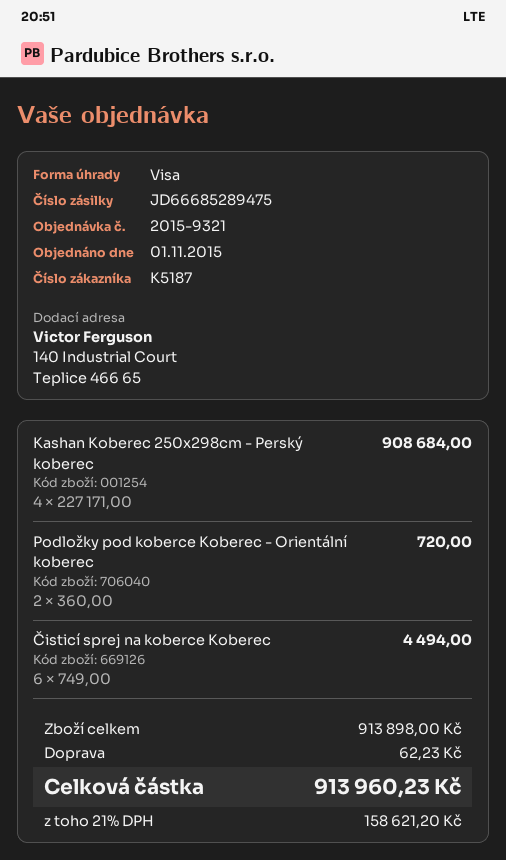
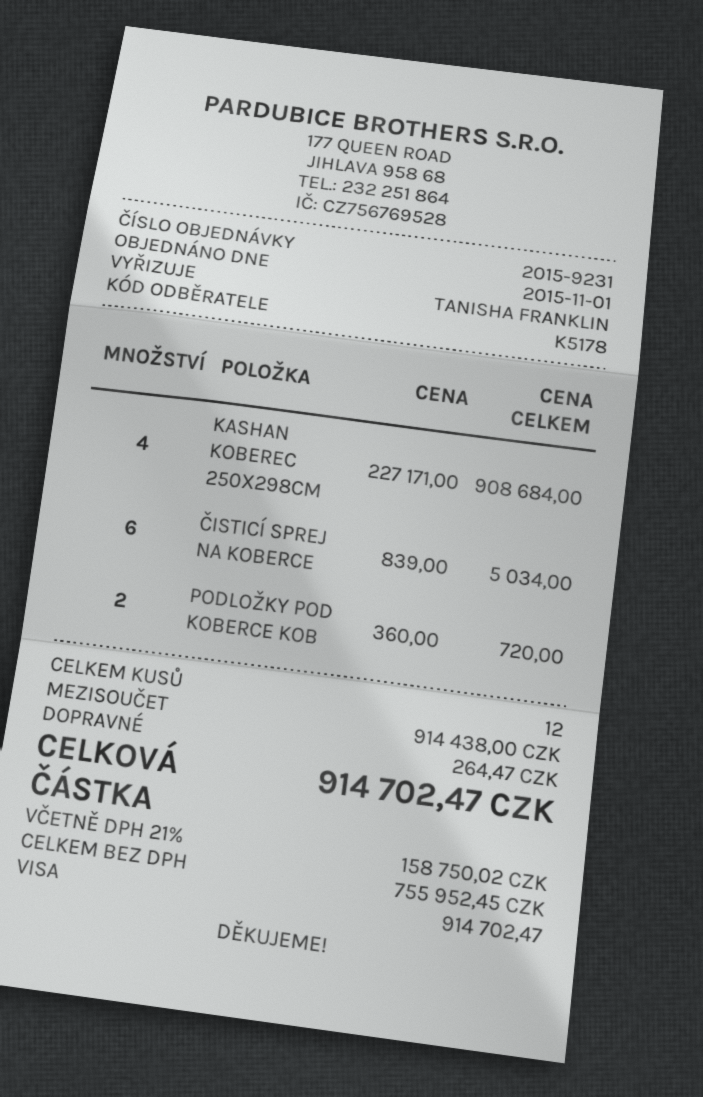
order number: 2015-9321 -> 2015-9231
customer number: K5187 -> K5178
Čisticí sprej na koberce Koberec: 6 x 749.00 = 4494.00 -> 6 x 839.00 = 5034.00
subtotal: 913898.00 -> 914438.00
shipping: 62.23 -> 264.47
tax: 21% = 158621.20 -> 21% = 158750.02
total: 913960.23 -> 914702.47

